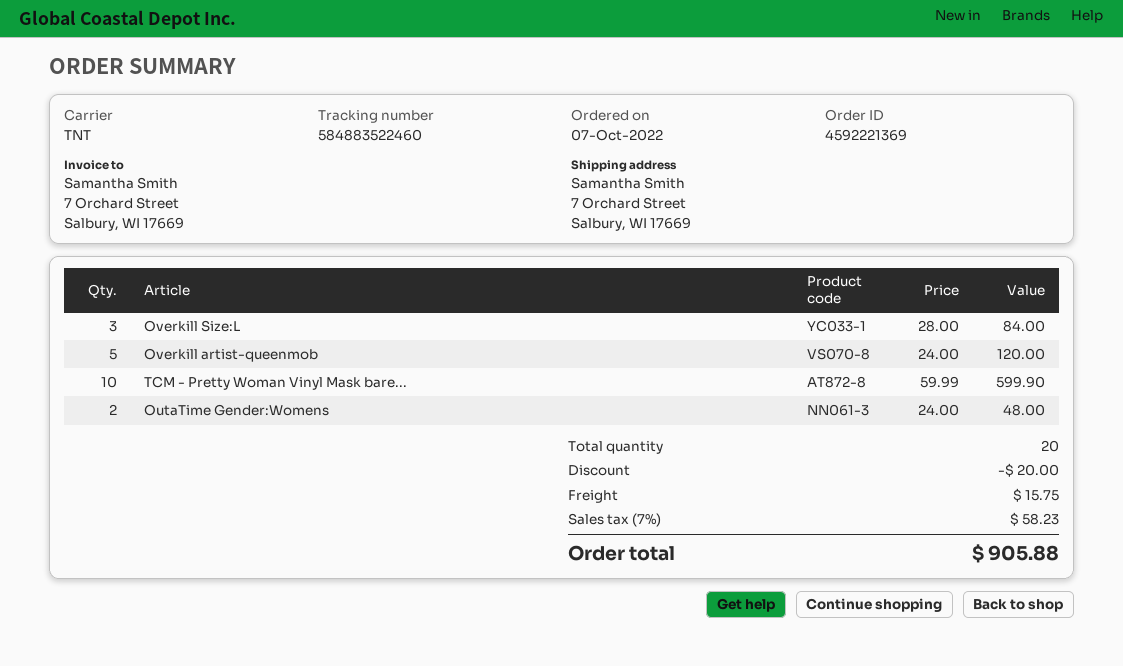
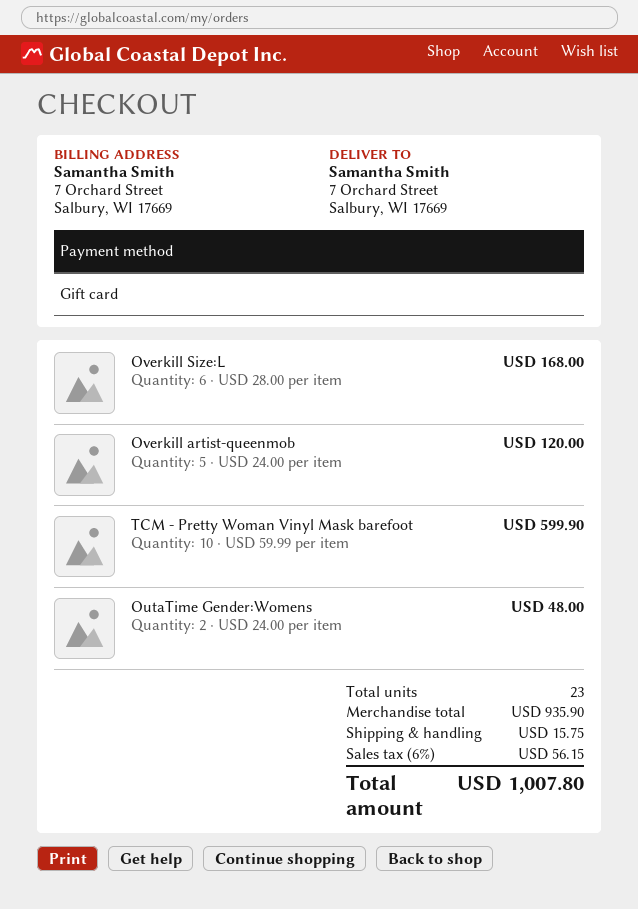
Overkill Size:L: 3 x 28.00 = 84.00 -> 6 x 28.00 = 168.00
total quantity: 20 -> 23
discount: 20.00 -> none
tax: 7% = 58.23 -> 6% = 56.15
total: 905.88 -> 1007.80

